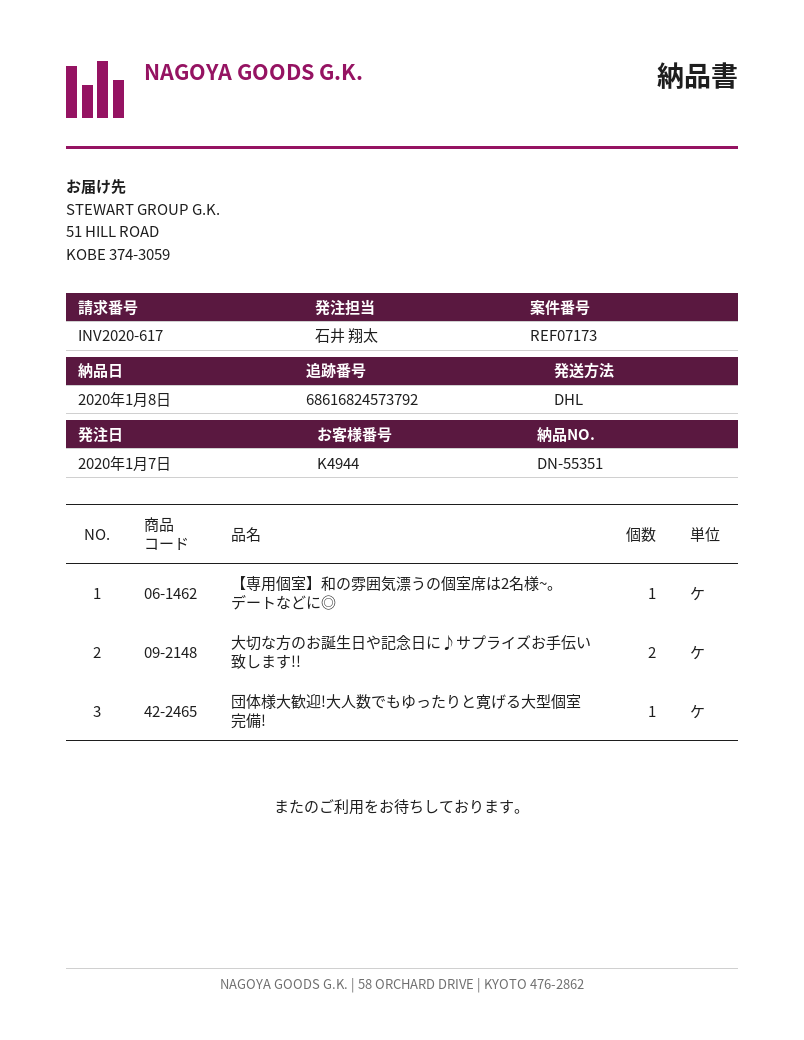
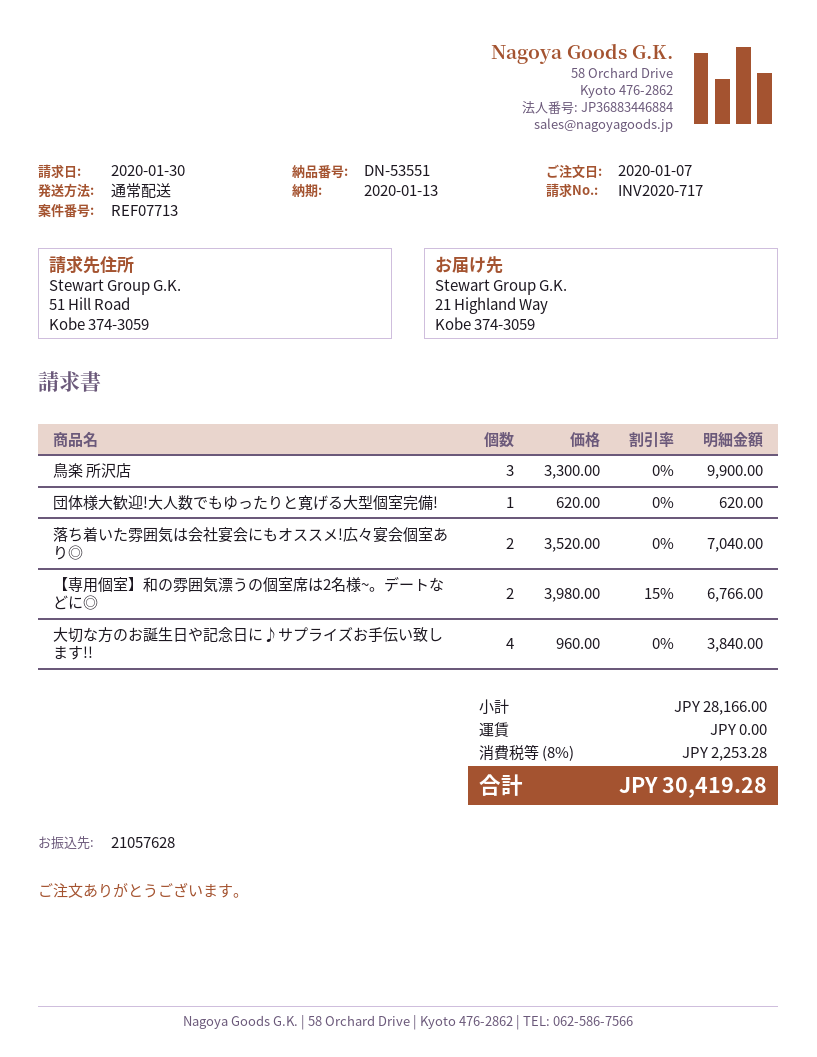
delivery note number: DN-55351 -> DN-53551
delivery date: 2020-01-08 -> 2020-01-13
invoice number: INV2020-617 -> INV2020-717
reference: REF07173 -> REF07713
shipping method: DHL -> standard
ship to: 51 HILL ROAD, KOBE 374-3059 -> 21 Highland Way, Kobe 374-3059
【専用個室】和の雰囲気漂うの個室席は2名様~。デートなどに◎: 1 -> 2
大切な方のお誕生日や記念日に♪サプライズお手伝い致します!!: 2 -> 4
鳥楽 所沢店: none -> 3
落ち着いた雰囲気は会社宴会にもオススメ!広々宴会個室あり◎: none -> 2

